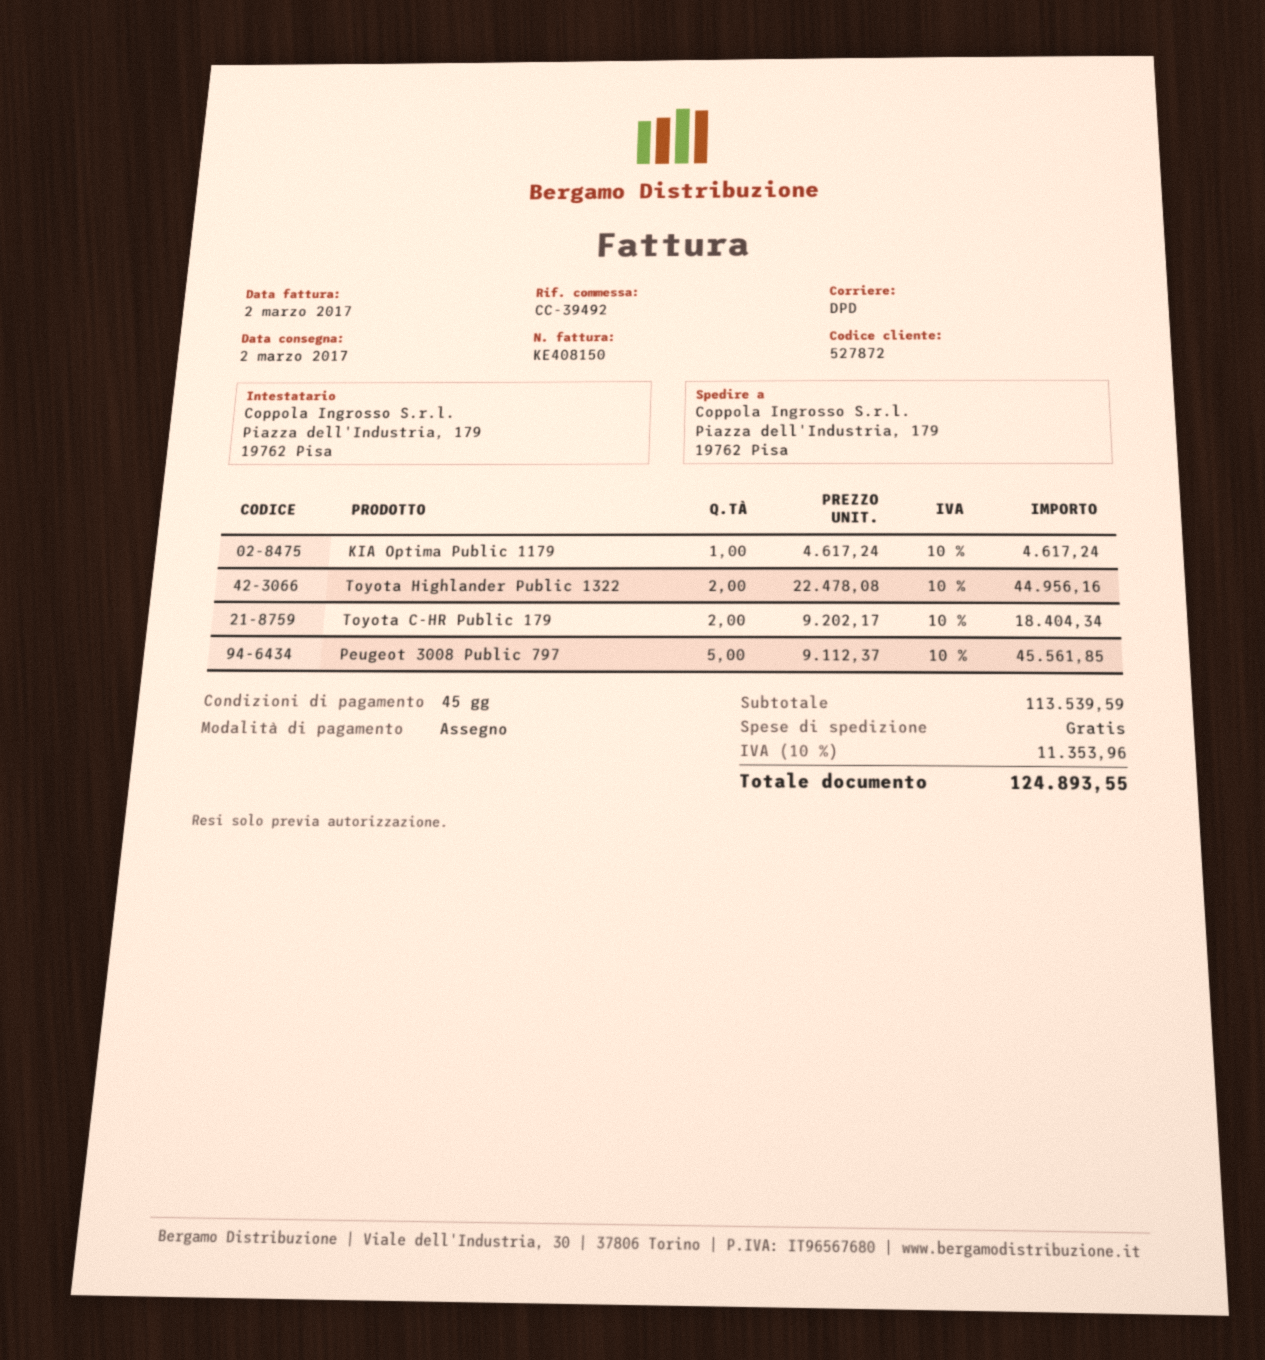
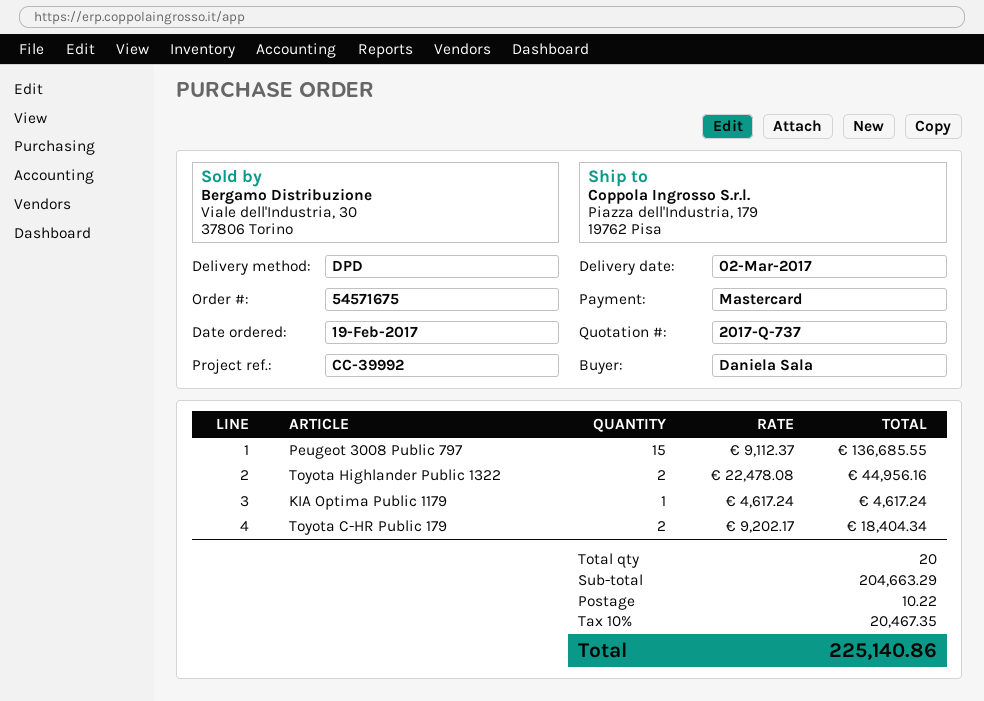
reference: CC-39492 -> CC-39992
payment method: cheque -> Mastercard
Peugeot 3008 Public 797: 5 x 9112.37 = 45561.85 -> 15 x 9112.37 = 136685.55
subtotal: 113539.59 -> 204663.29
shipping: 0.00 -> 10.22
tax: 10% = 11353.96 -> 10% = 20467.35
total: 124893.55 -> 225140.86

